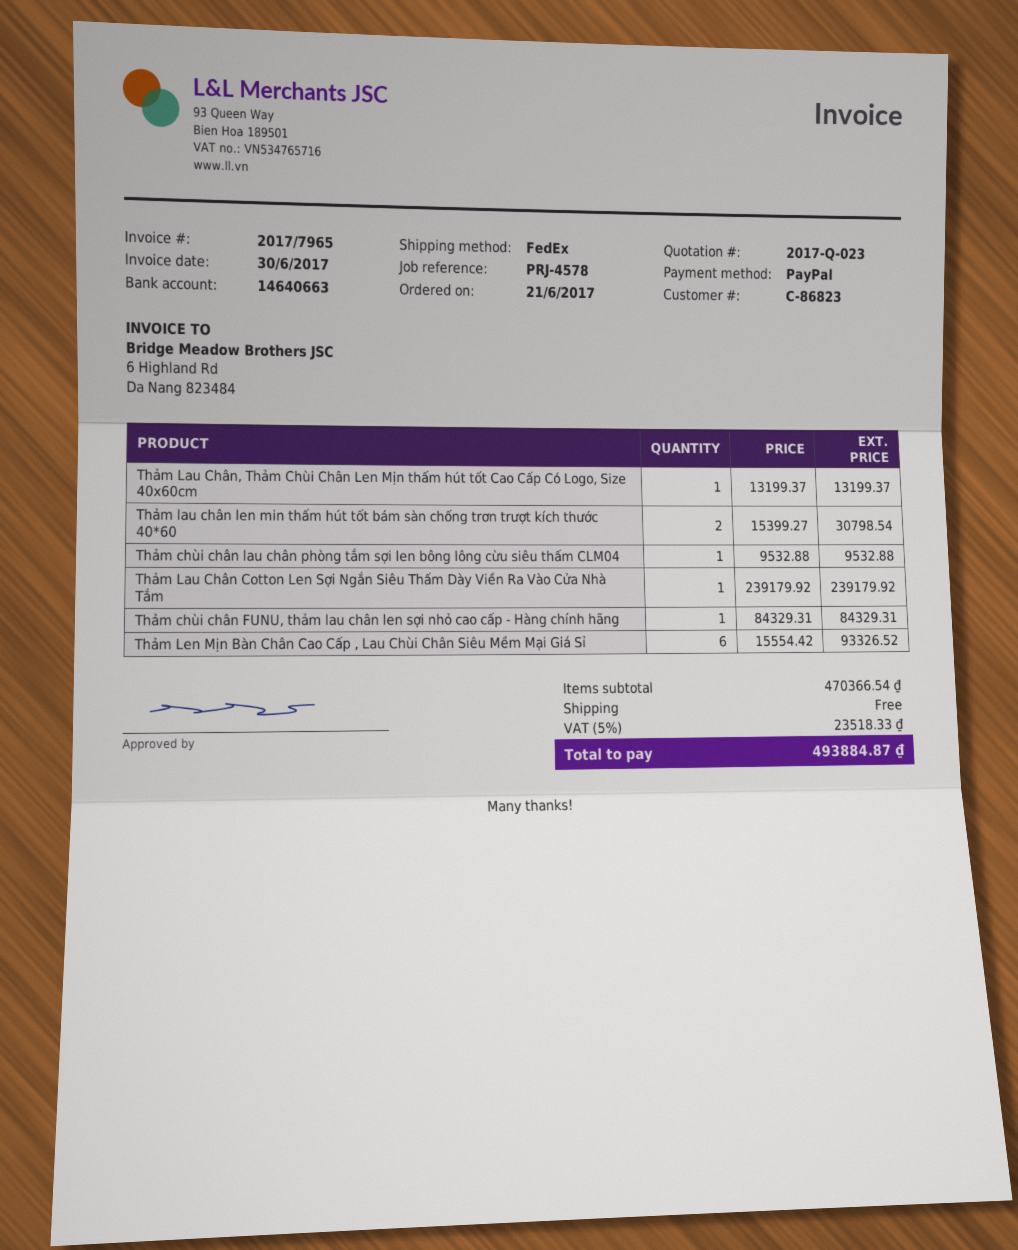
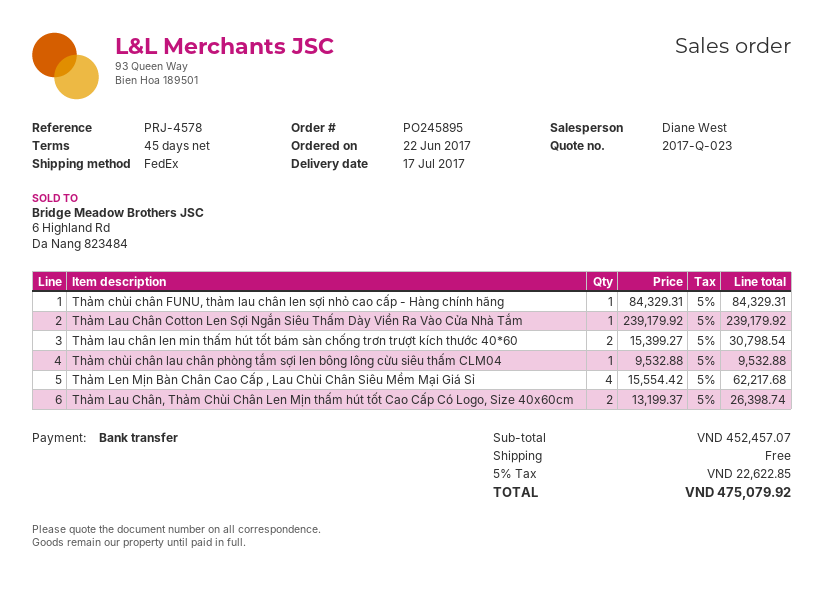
order date: 2017-06-21 -> 2017-06-22
payment method: PayPal -> bank transfer
Thảm Lau Chân, Thảm Chùi Chân Len Mịn thấm hút tốt Cao Cấp Có Logo, Size 40x60cm: 1 x 13199.37 = 13199.37 -> 2 x 13199.37 = 26398.74
Thảm Len Mịn Bàn Chân Cao Cấp , Lau Chùi Chân Siêu Mềm Mại Giá Sỉ: 6 x 15554.42 = 93326.52 -> 4 x 15554.42 = 62217.68
subtotal: 470366.54 -> 452457.07
tax: 5% = 23518.33 -> 5% = 22622.85
total: 493884.87 -> 475079.92

